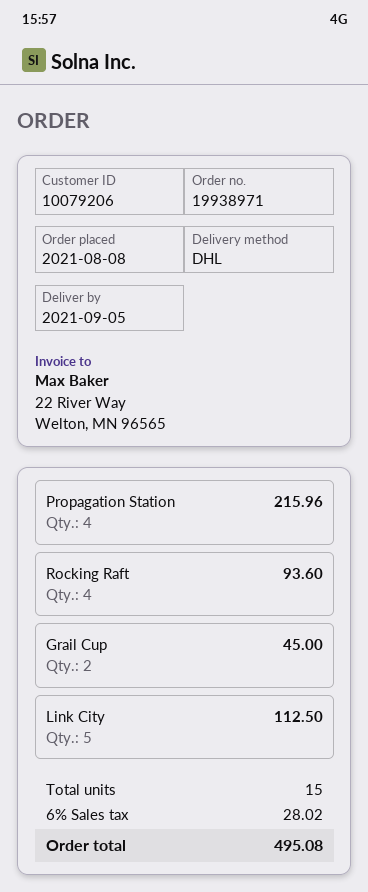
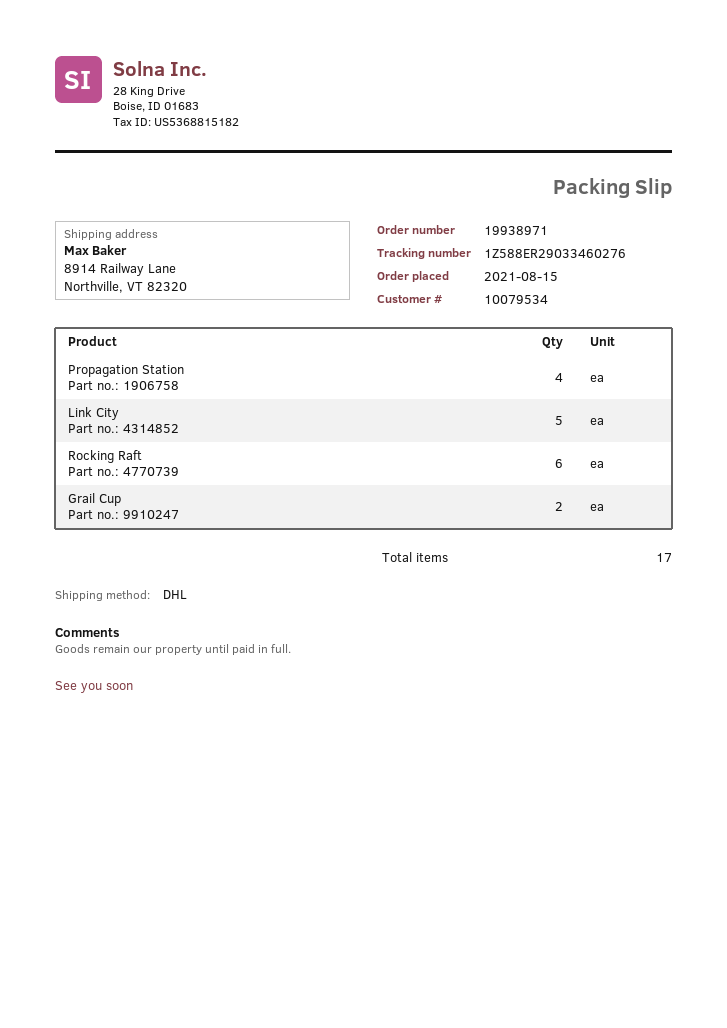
order date: 2021-08-08 -> 2021-08-15
customer number: 10079206 -> 10079534
Rocking Raft: 4 -> 6
total quantity: 15 -> 17

